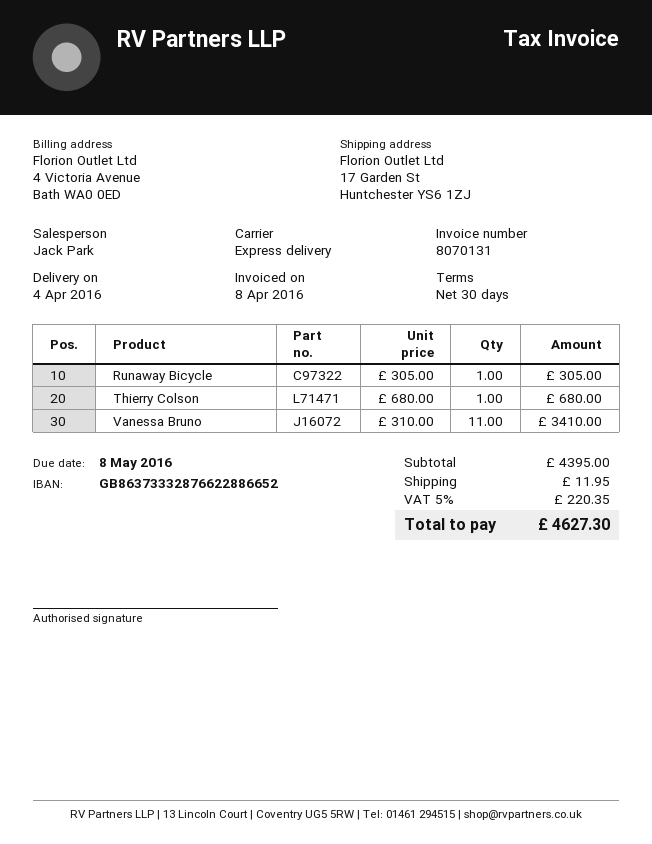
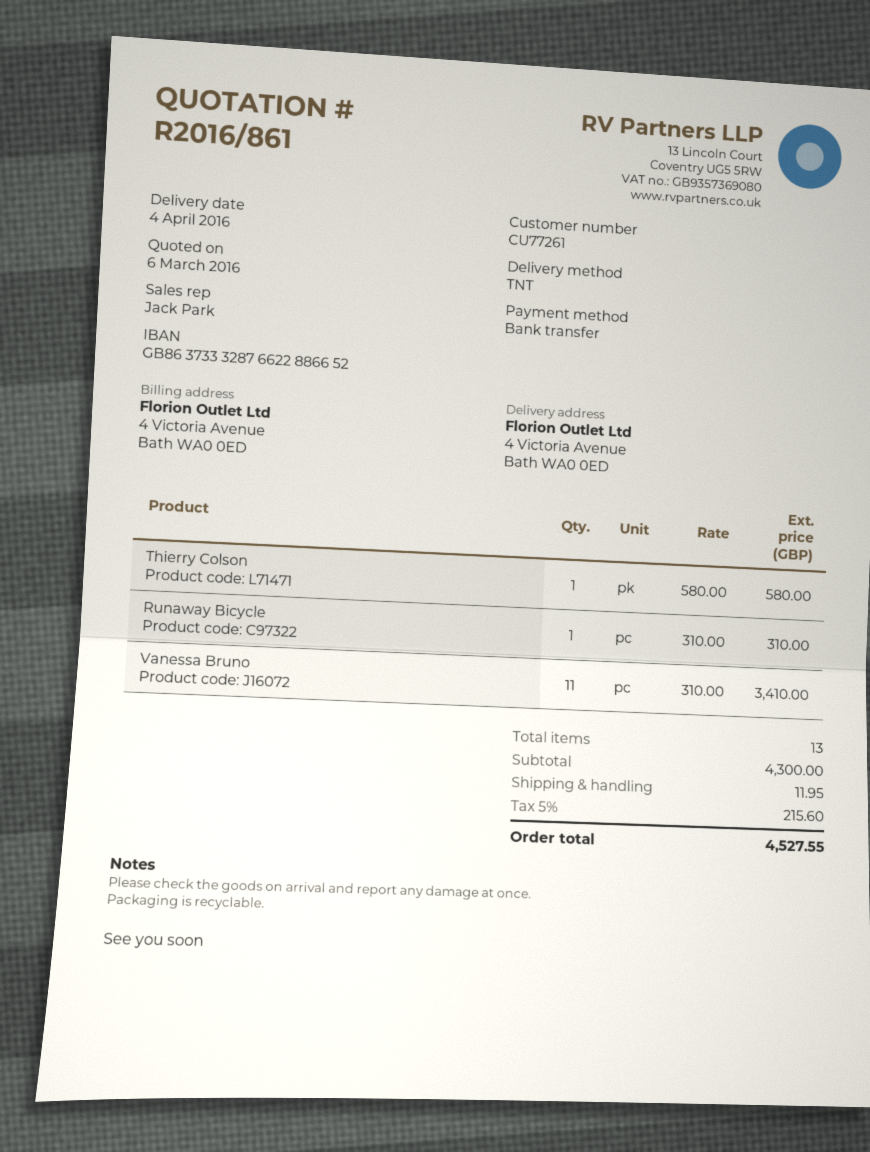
shipping method: express -> TNT
ship to: 17 Garden St, Huntchester YS6 1ZJ -> 4 Victoria Avenue, Bath WA0 0ED
Runaway Bicycle: 1 x 305.00 = 305.00 -> 1 x 310.00 = 310.00
Thierry Colson: 1 x 680.00 = 680.00 -> 1 x 580.00 = 580.00
subtotal: 4395.00 -> 4300.00
tax: 5% = 220.35 -> 5% = 215.60
total: 4627.30 -> 4527.55

